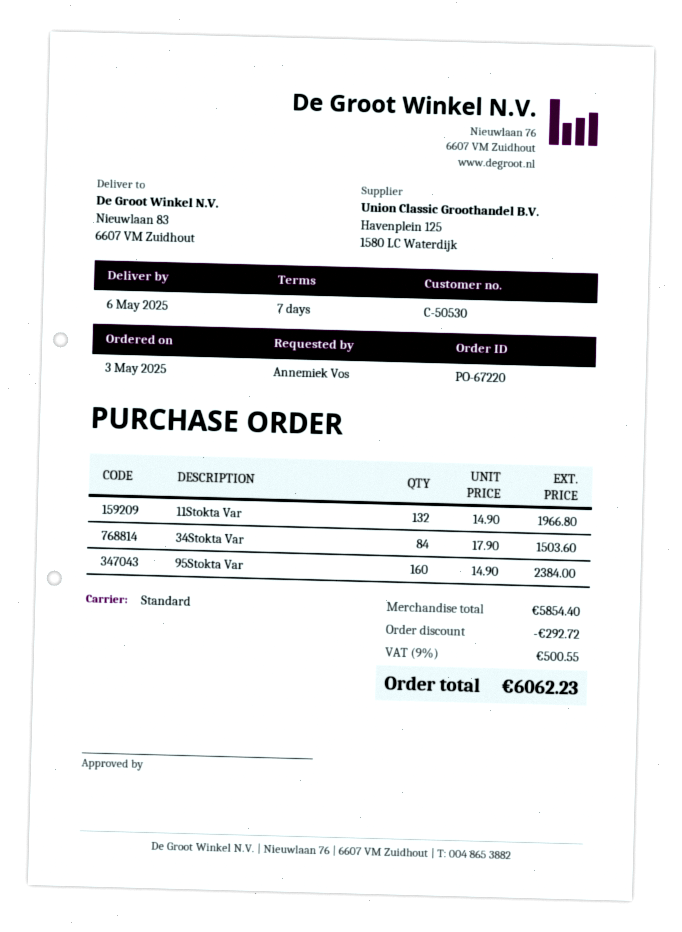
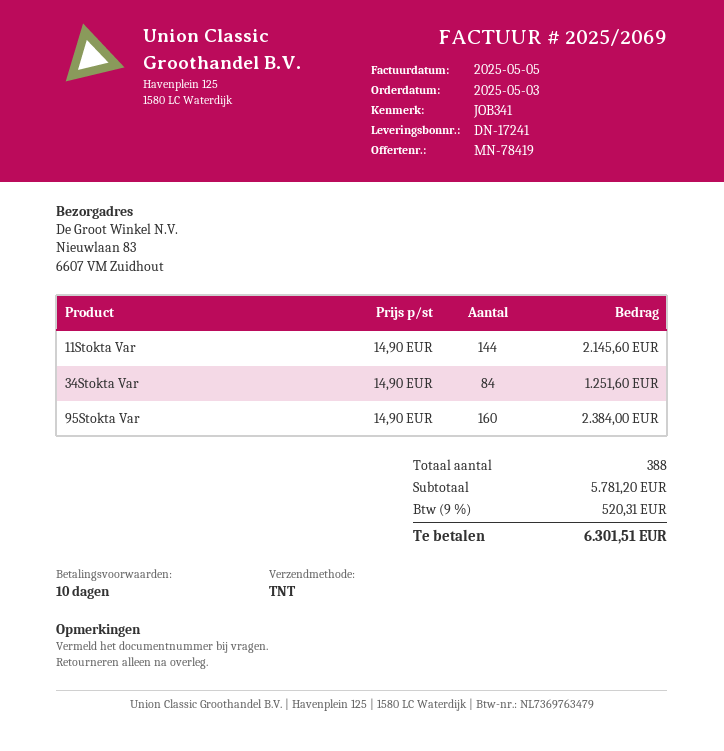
payment terms: 7 days -> 10 days
shipping method: standard -> TNT
11Stokta Var: 132 x 14.90 = 1966.80 -> 144 x 14.90 = 2145.60
34Stokta Var: 84 x 17.90 = 1503.60 -> 84 x 14.90 = 1251.60
subtotal: 5854.40 -> 5781.20
discount: 292.72 -> none
tax: 9% = 500.55 -> 9% = 520.31
total: 6062.23 -> 6301.51

